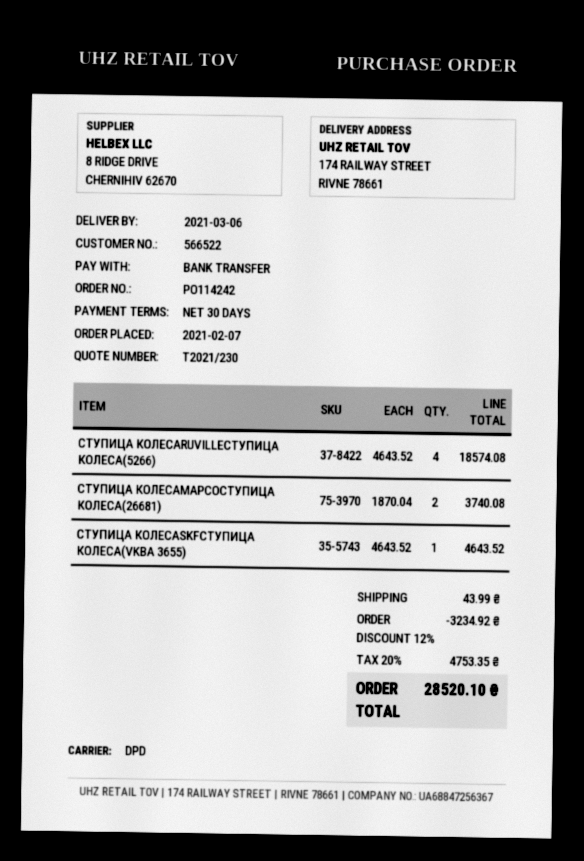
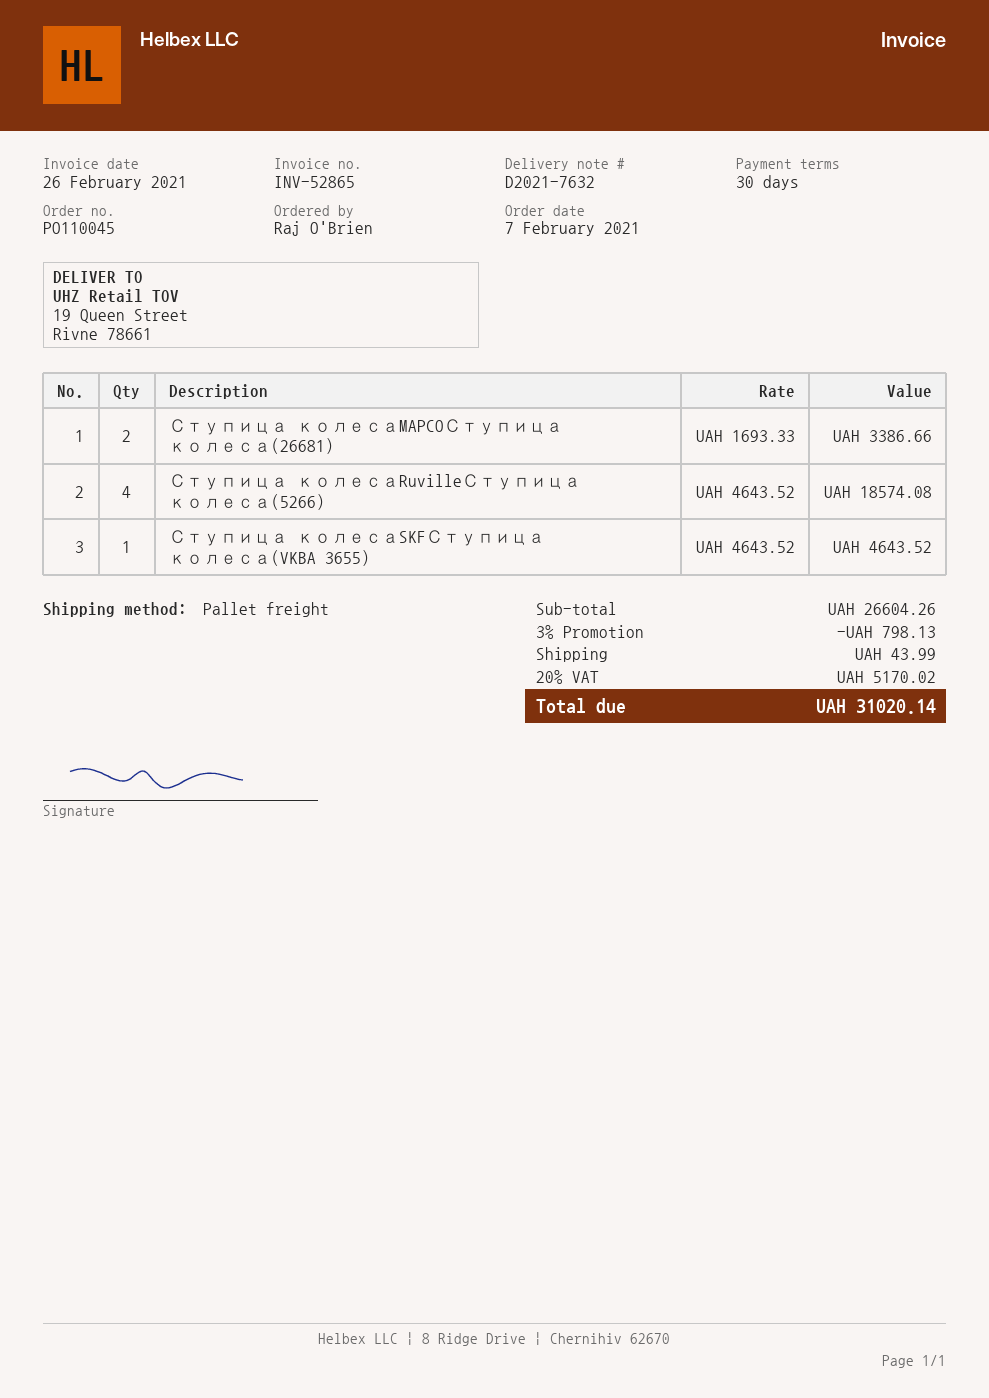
order number: PO114242 -> PO110045
shipping method: DPD -> pallet freight
ship to: 174 RAILWAY STREET, RIVNE 78661 -> 19 Queen Street, Rivne 78661
СТУПИЦА КОЛЕСАMAPCOСТУПИЦА КОЛЕСА(26681): 2 x 1870.04 = 3740.08 -> 2 x 1693.33 = 3386.66
discount: 12% = 3234.92 -> 3% = 798.13
tax: 20% = 4753.35 -> 20% = 5170.02
total: 28520.10 -> 31020.14

